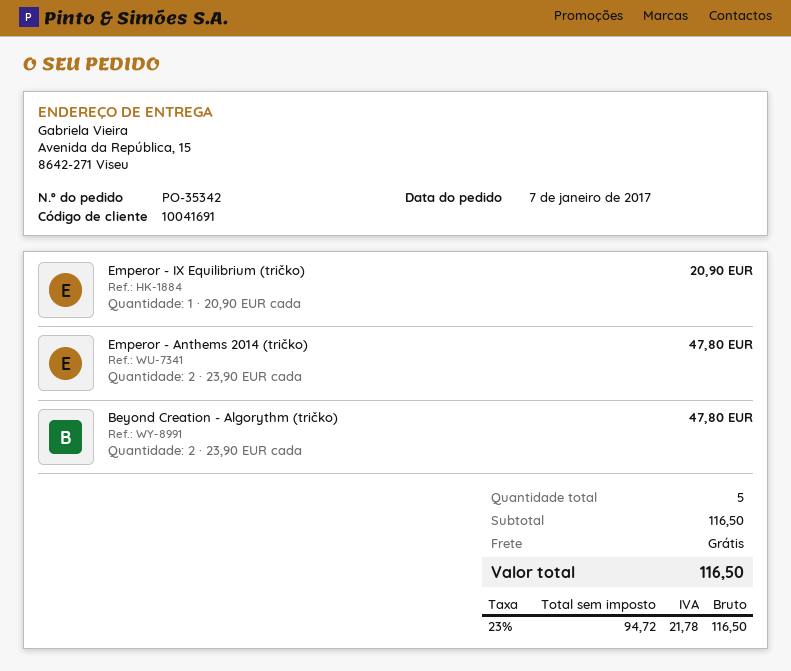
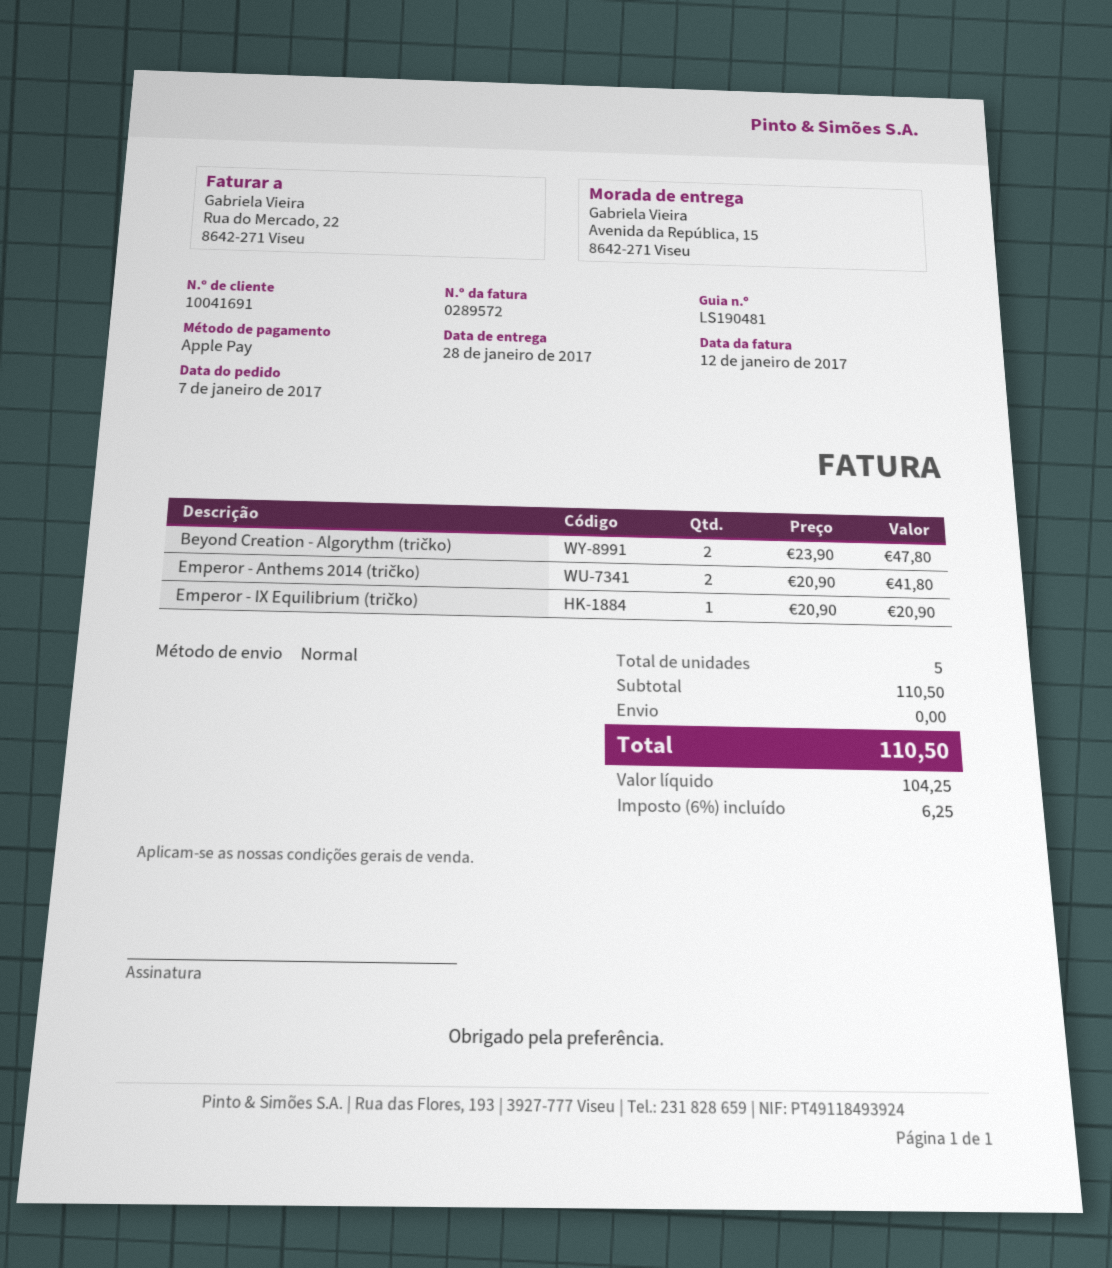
Emperor - Anthems 2014 (tričko): 2 x 23.90 = 47.80 -> 2 x 20.90 = 41.80
subtotal: 116.50 -> 110.50
net: 94.72 -> 104.25
tax: 23% = 21.78 -> 6% = 6.25
total: 116.50 -> 110.50

